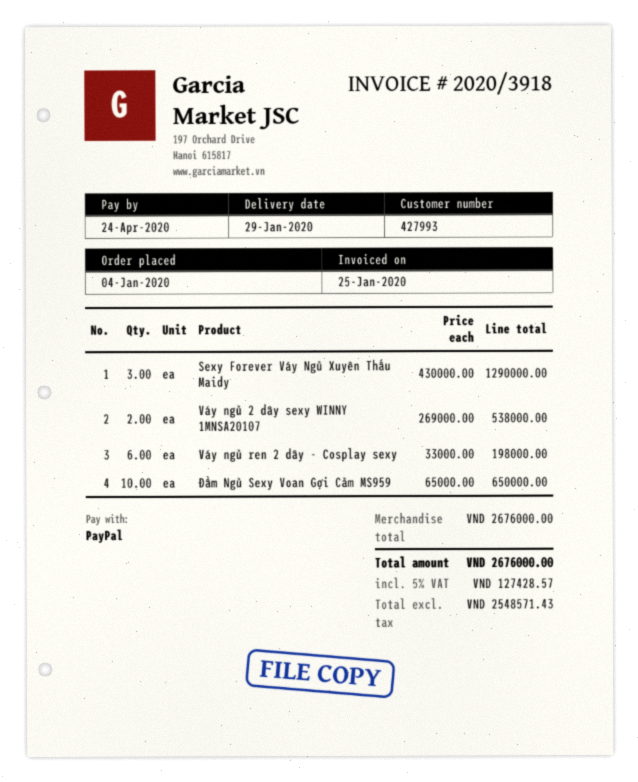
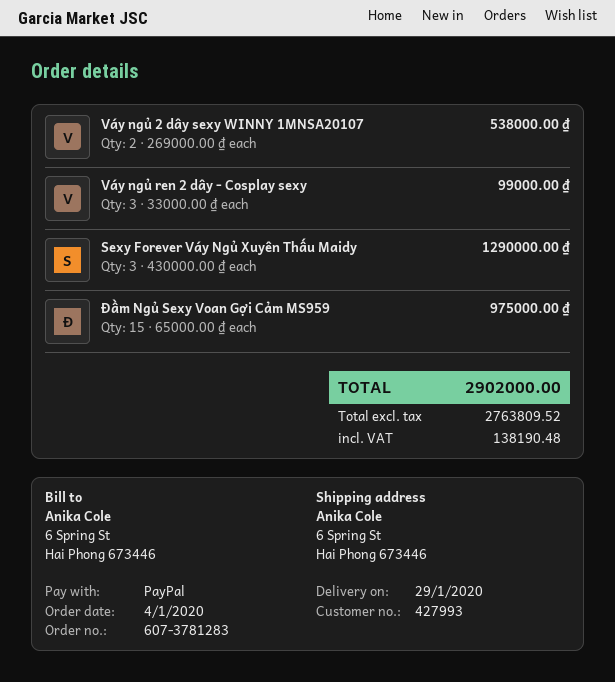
Váy ngủ ren 2 dây - Cosplay sexy: 6 x 33000.00 = 198000.00 -> 3 x 33000.00 = 99000.00
Đầm Ngủ Sexy Voan Gợi Cảm MS959: 10 x 65000.00 = 650000.00 -> 15 x 65000.00 = 975000.00
net: 2548571.43 -> 2763809.52
tax: 127428.57 -> 138190.48
total: 2676000.00 -> 2902000.00

